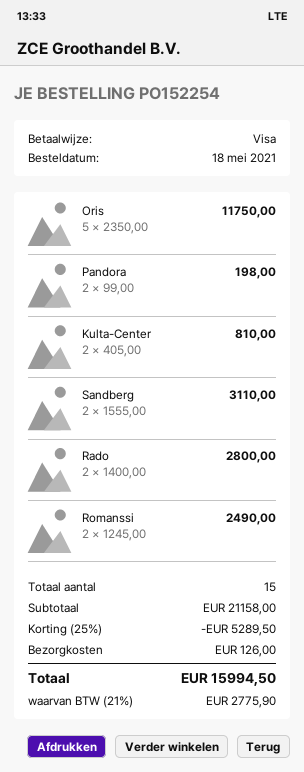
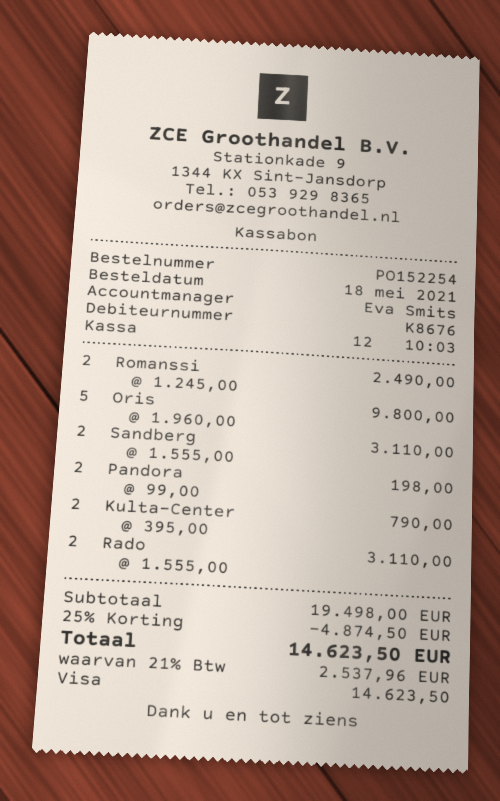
Oris: 5 x 2350.00 = 11750.00 -> 5 x 1960.00 = 9800.00
Kulta-Center: 2 x 405.00 = 810.00 -> 2 x 395.00 = 790.00
Rado: 2 x 1400.00 = 2800.00 -> 2 x 1555.00 = 3110.00
subtotal: 21158.00 -> 19498.00
discount: 25% = 5289.50 -> 25% = 4874.50
shipping: 126.00 -> none
tax: 21% = 2775.90 -> 21% = 2537.96
total: 15994.50 -> 14623.50

